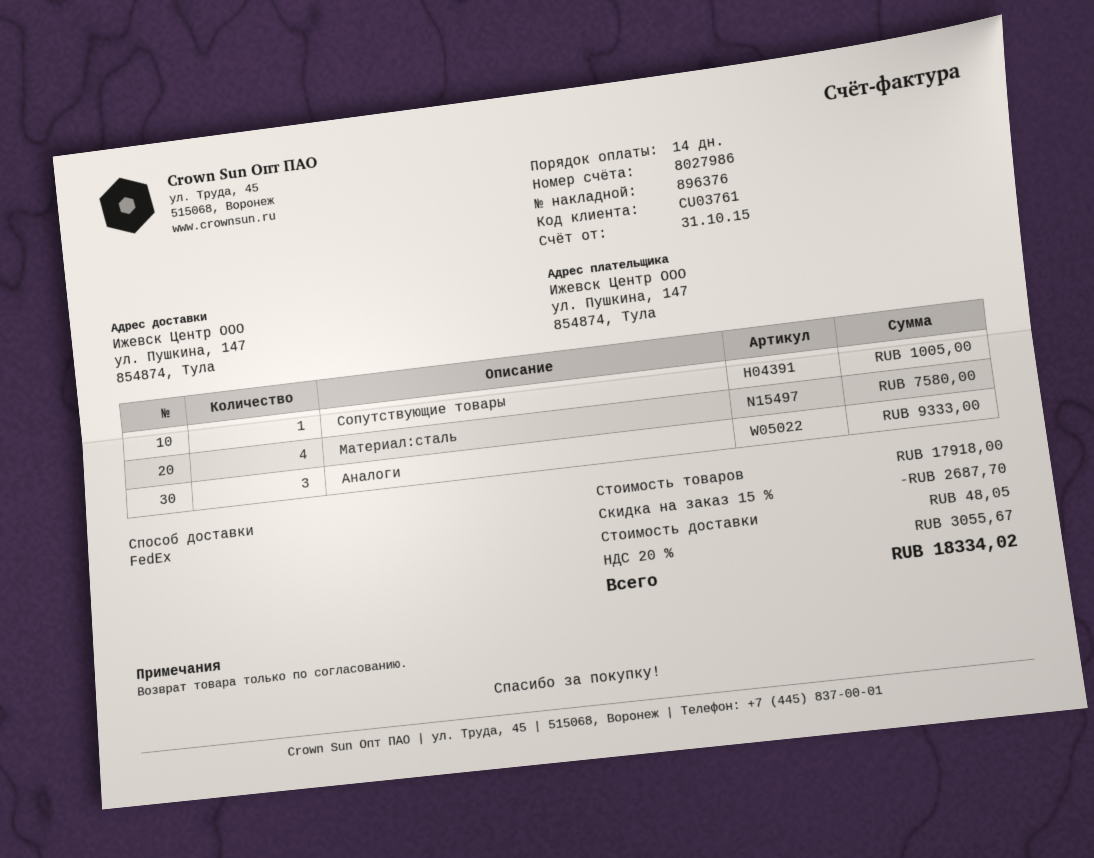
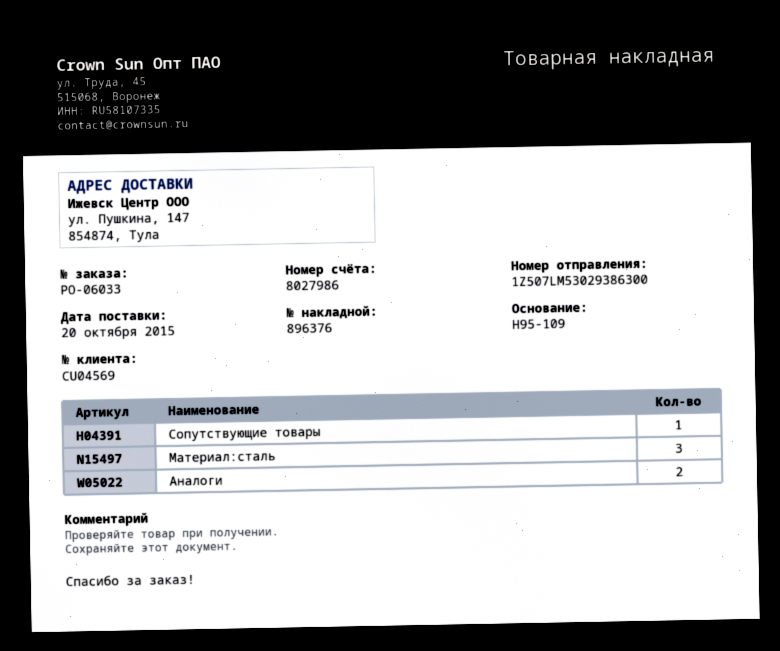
customer number: CU03761 -> CU04569
Материал:сталь: 4 -> 3
Аналоги: 3 -> 2

